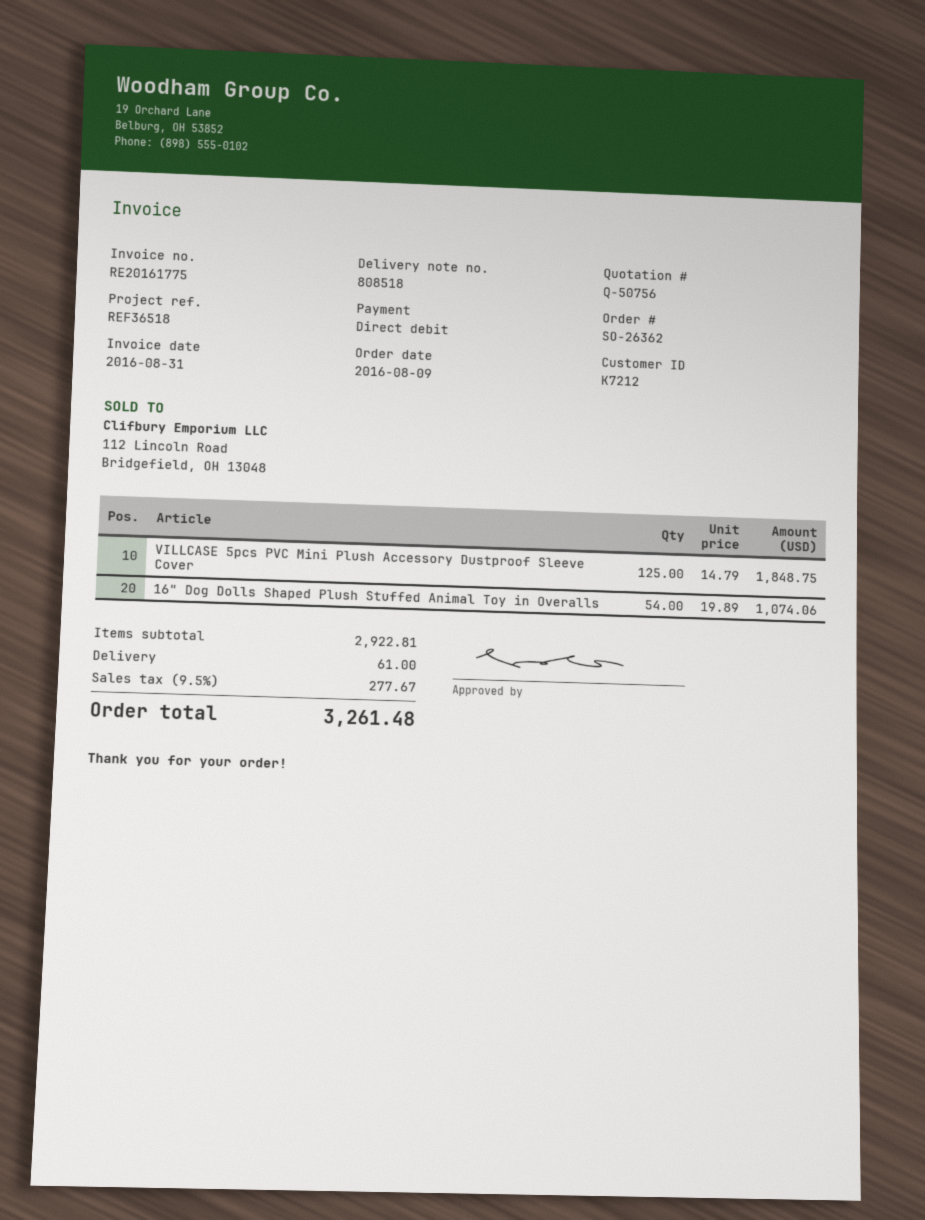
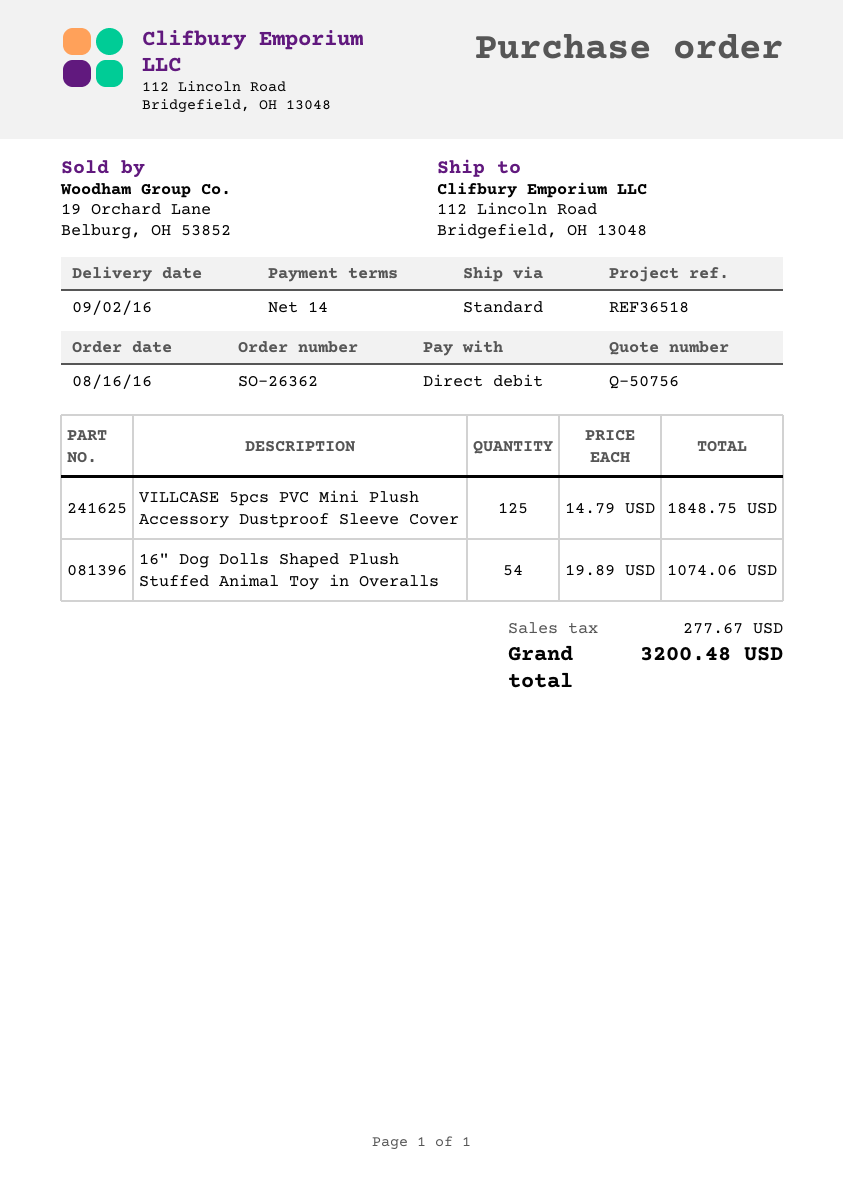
order date: 2016-08-09 -> 2016-08-16
shipping: 61.00 -> none
total: 3261.48 -> 3200.48

